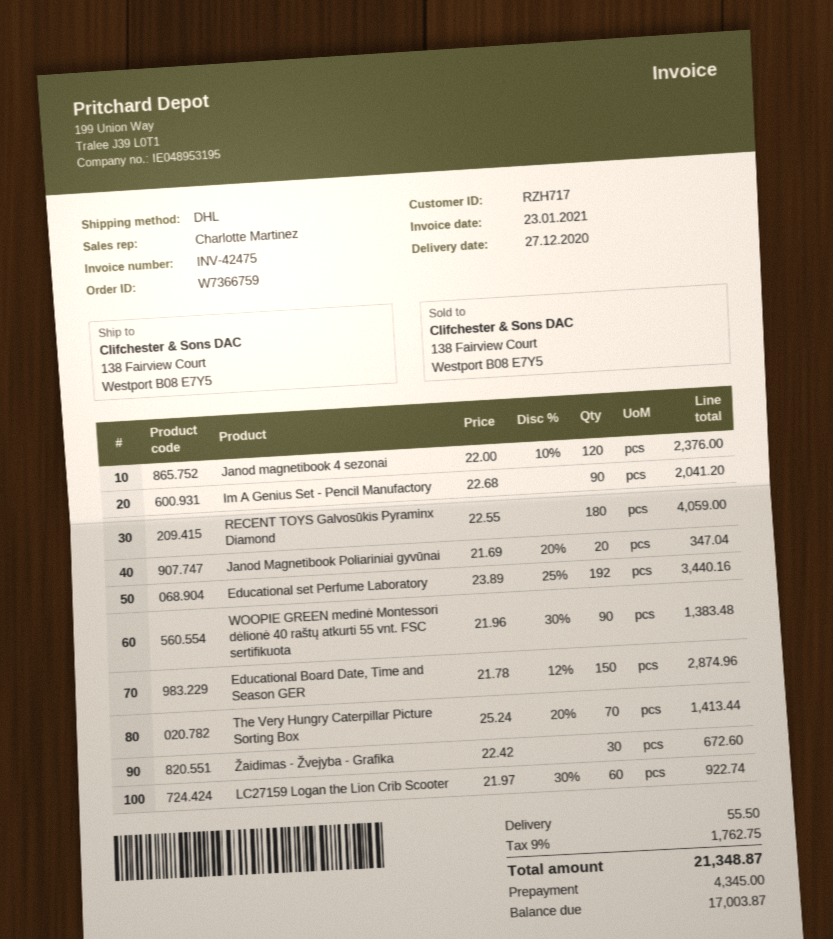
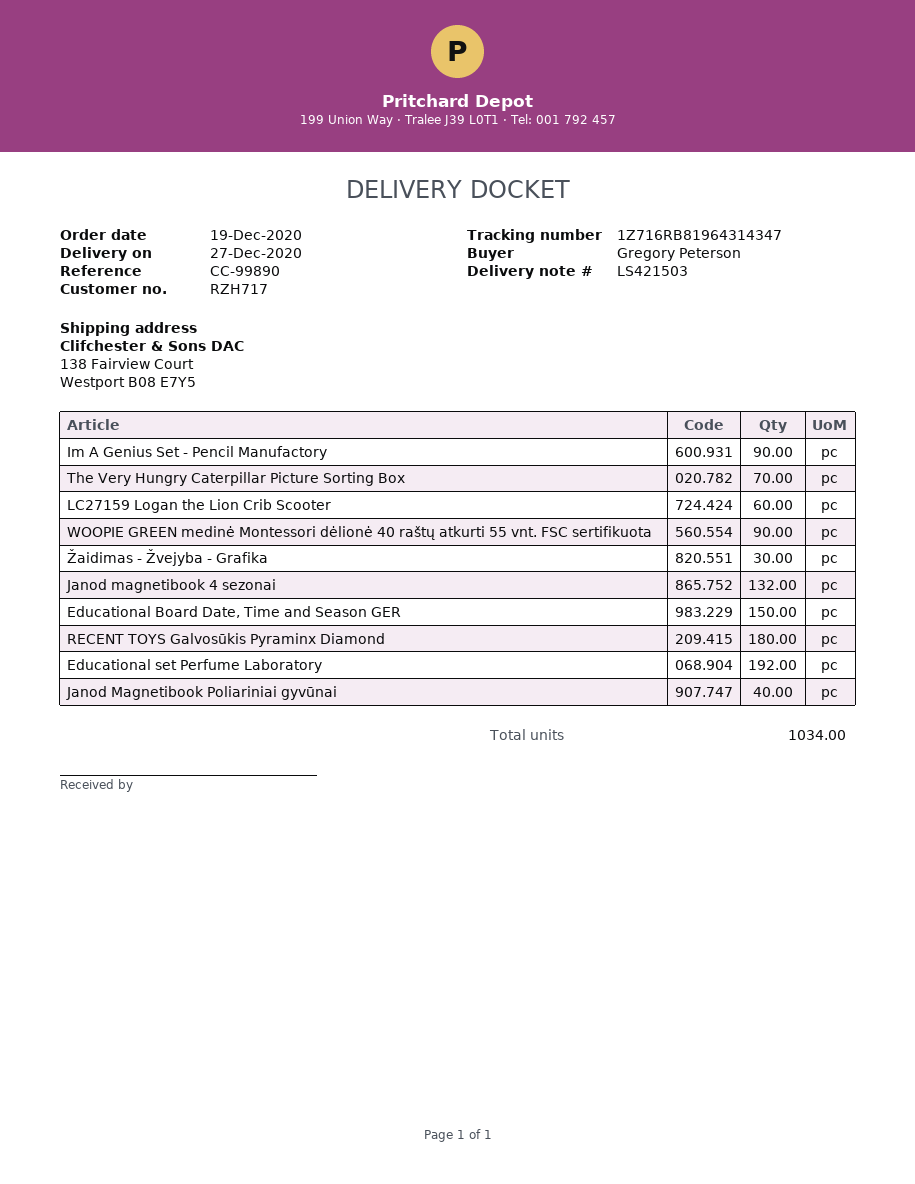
Janod magnetibook 4 sezonai: 120 -> 132
Janod Magnetibook Poliariniai gyvūnai: 20 -> 40

